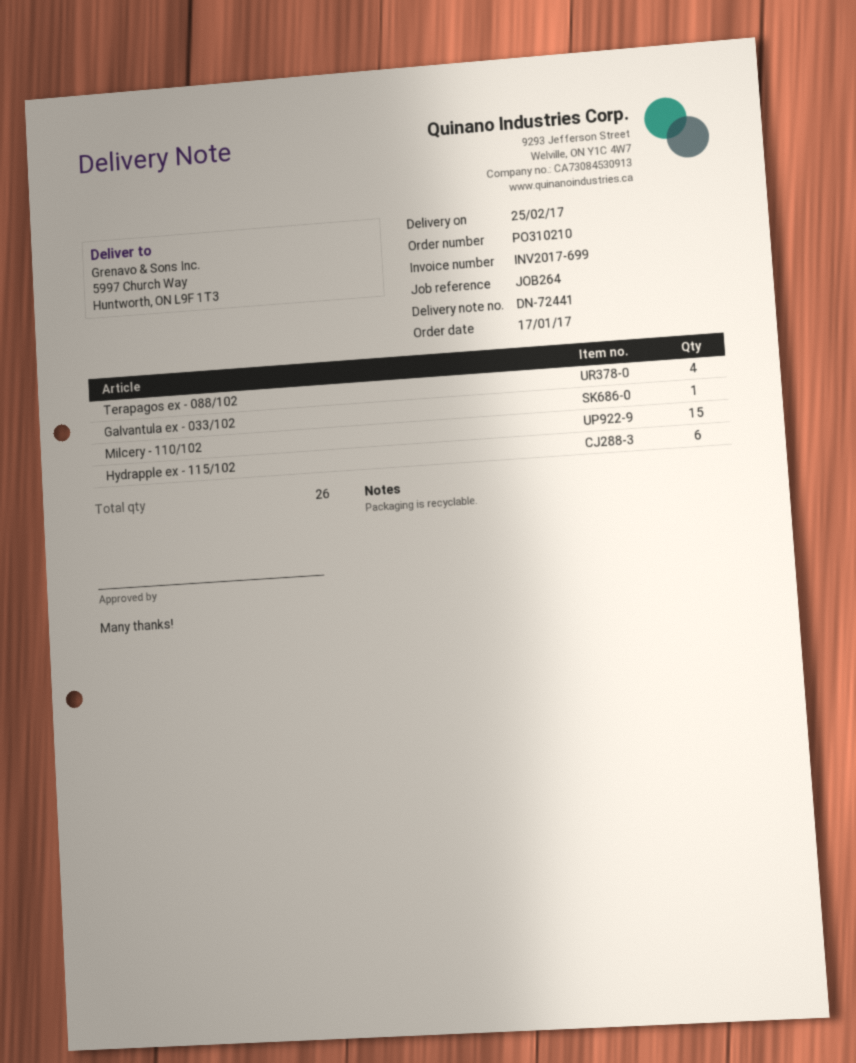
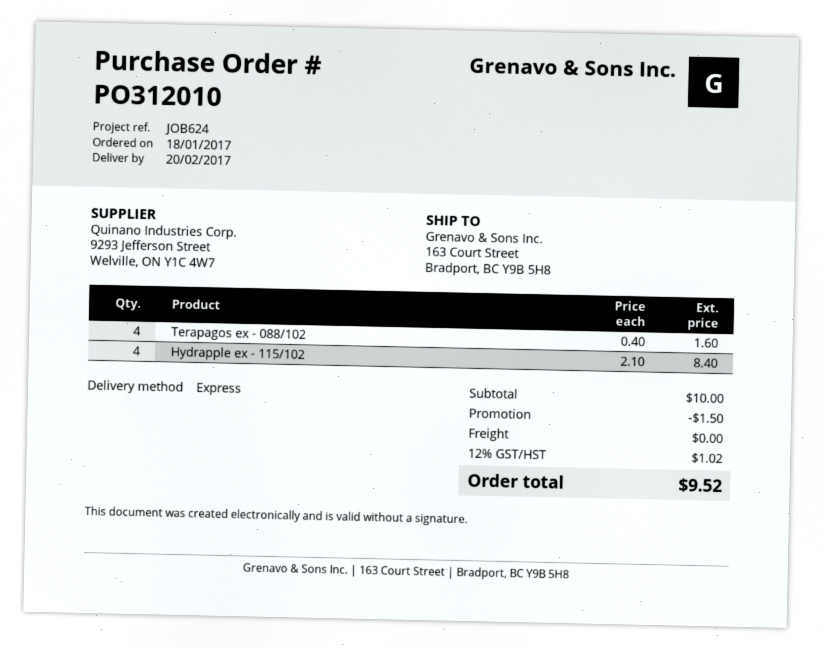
order number: PO310210 -> PO312010
order date: 2017-01-17 -> 2017-01-18
delivery date: 2017-02-25 -> 2017-02-20
reference: JOB264 -> JOB624
ship to: 5997 Church Way, Huntworth, ON L9F 1T3 -> 163 Court Street, Bradport, BC Y9B 5H8
Galvantula ex - 033/102: 1 -> none
Milcery - 110/102: 15 -> none
Hydrapple ex - 115/102: 6 -> 4

